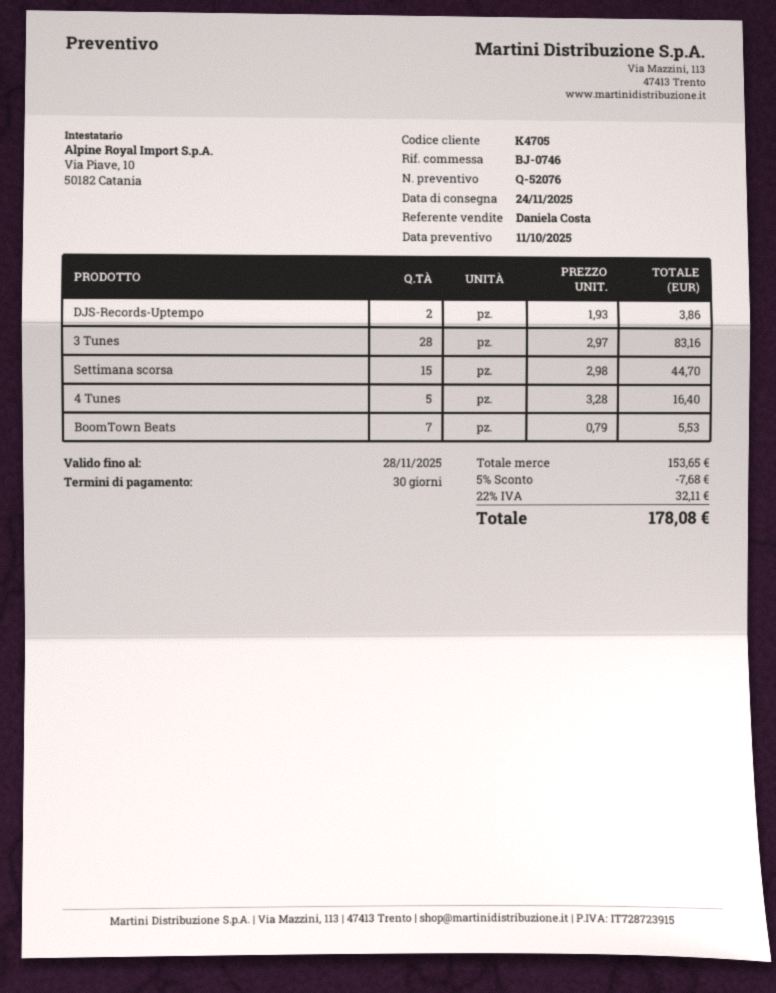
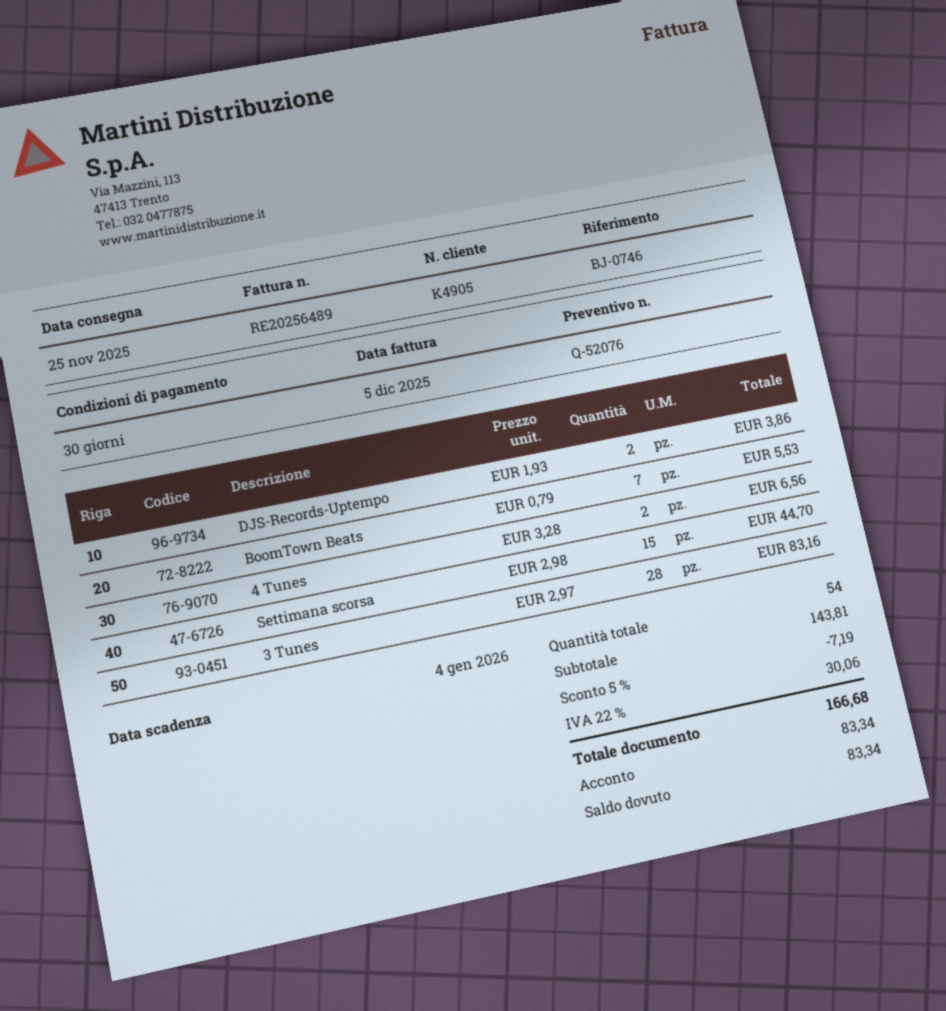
delivery date: 2025-11-24 -> 2025-11-25
customer number: K4705 -> K4905
4 Tunes: 5 x 3.28 = 16.40 -> 2 x 3.28 = 6.56
subtotal: 153.65 -> 143.81
discount: 5% = 7.68 -> 5% = 7.19
tax: 22% = 32.11 -> 22% = 30.06
total: 178.08 -> 166.68

